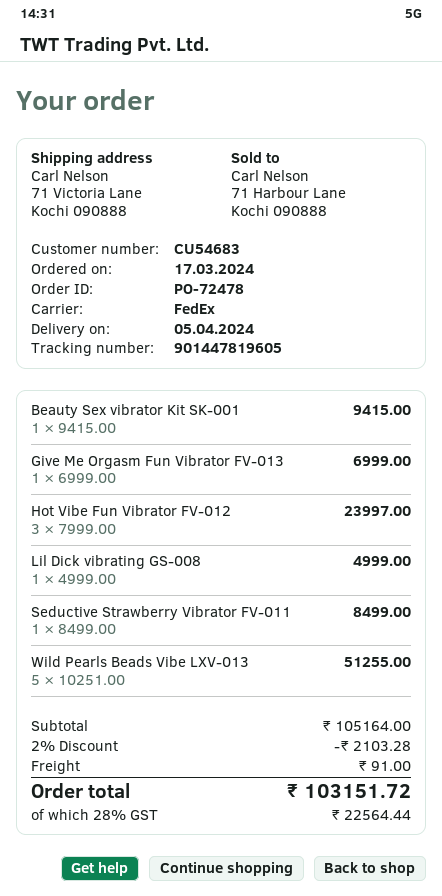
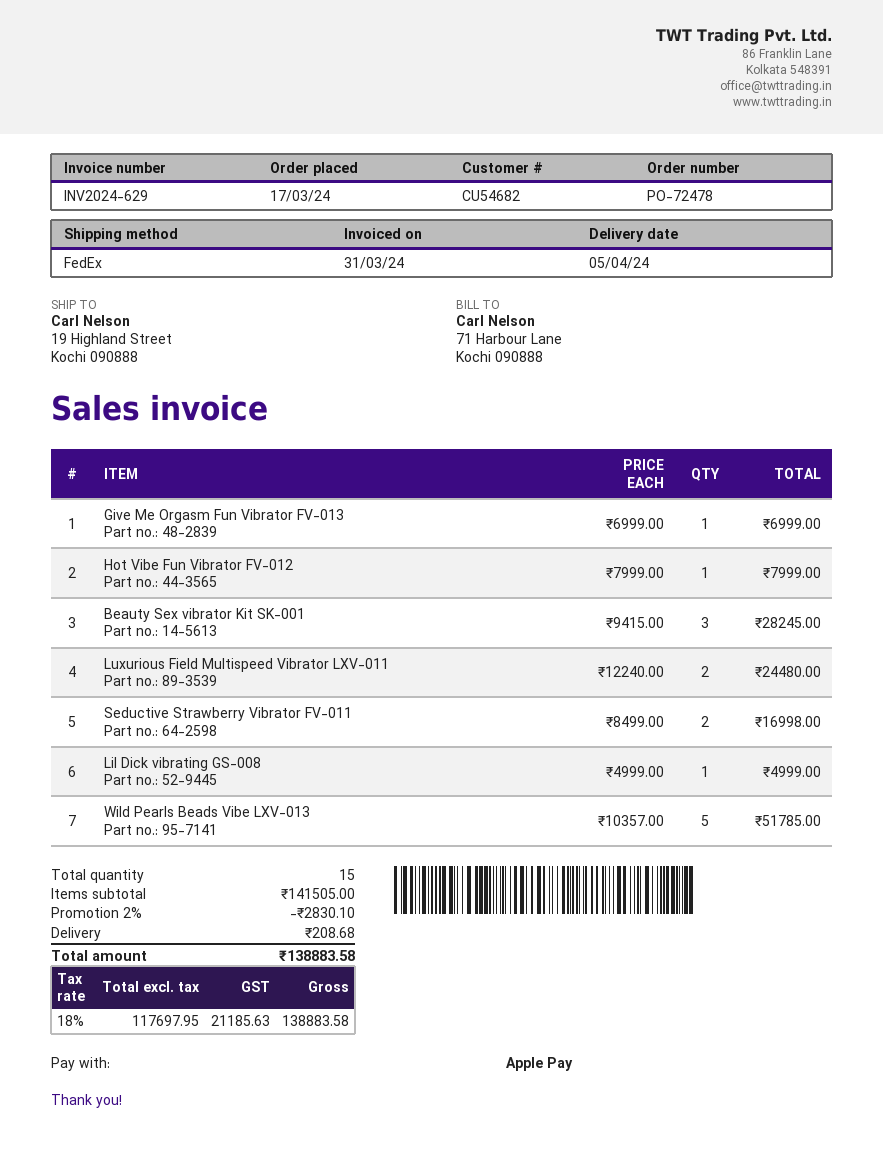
customer number: CU54683 -> CU54682
ship to: 71 Victoria Lane, Kochi 090888 -> 19 Highland Street, Kochi 090888
Beauty Sex vibrator Kit SK-001: 1 x 9415.00 = 9415.00 -> 3 x 9415.00 = 28245.00
Hot Vibe Fun Vibrator FV-012: 3 x 7999.00 = 23997.00 -> 1 x 7999.00 = 7999.00
Seductive Strawberry Vibrator FV-011: 1 x 8499.00 = 8499.00 -> 2 x 8499.00 = 16998.00
Wild Pearls Beads Vibe LXV-013: 5 x 10251.00 = 51255.00 -> 5 x 10357.00 = 51785.00
Luxurious Field Multispeed Vibrator LXV-011: none -> 2 x 12240.00 = 24480.00
subtotal: 105164.00 -> 141505.00
discount: 2% = 2103.28 -> 2% = 2830.10
shipping: 91.00 -> 208.68
tax: 28% = 22564.44 -> 18% = 21185.63
total: 103151.72 -> 138883.58

